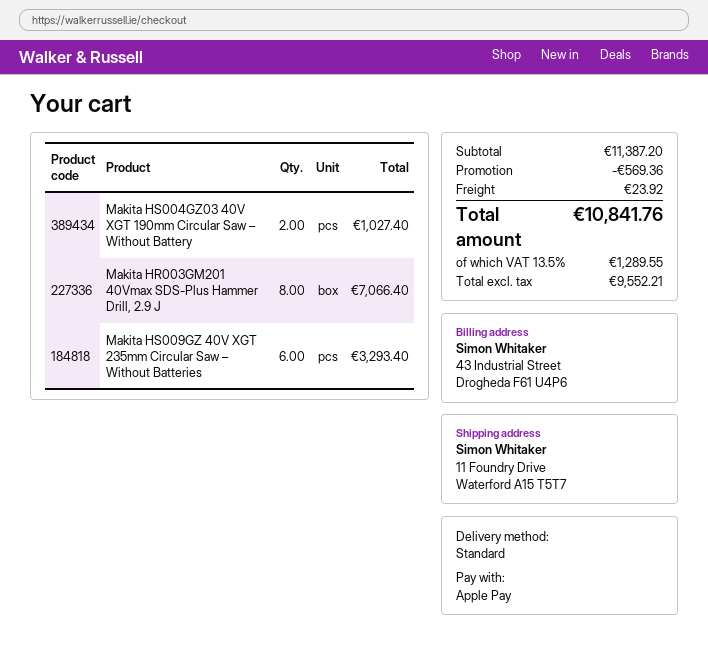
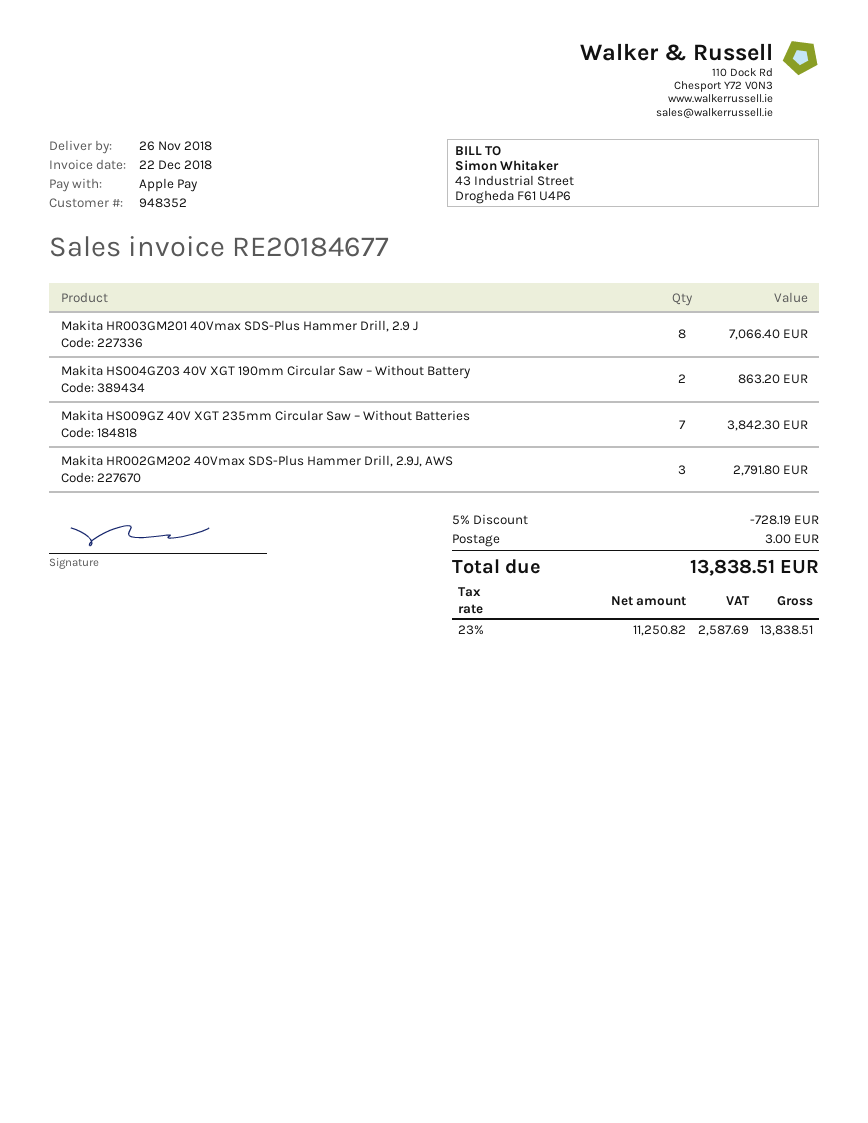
Makita HS004GZ03 40V XGT 190mm Circular Saw – Without Battery: 2 for 1027.40 -> 2 for 863.20
Makita HS009GZ 40V XGT 235mm Circular Saw – Without Batteries: 6 for 3293.40 -> 7 for 3842.30
Makita HR002GM202 40Vmax SDS-Plus Hammer Drill, 2.9J, AWS: none -> 3 for 2791.80
discount: 569.36 -> 728.19
shipping: 23.92 -> 3.00
net: 9552.21 -> 11250.82
tax: 13.5% = 1289.55 -> 23% = 2587.69
total: 10841.76 -> 13838.51

